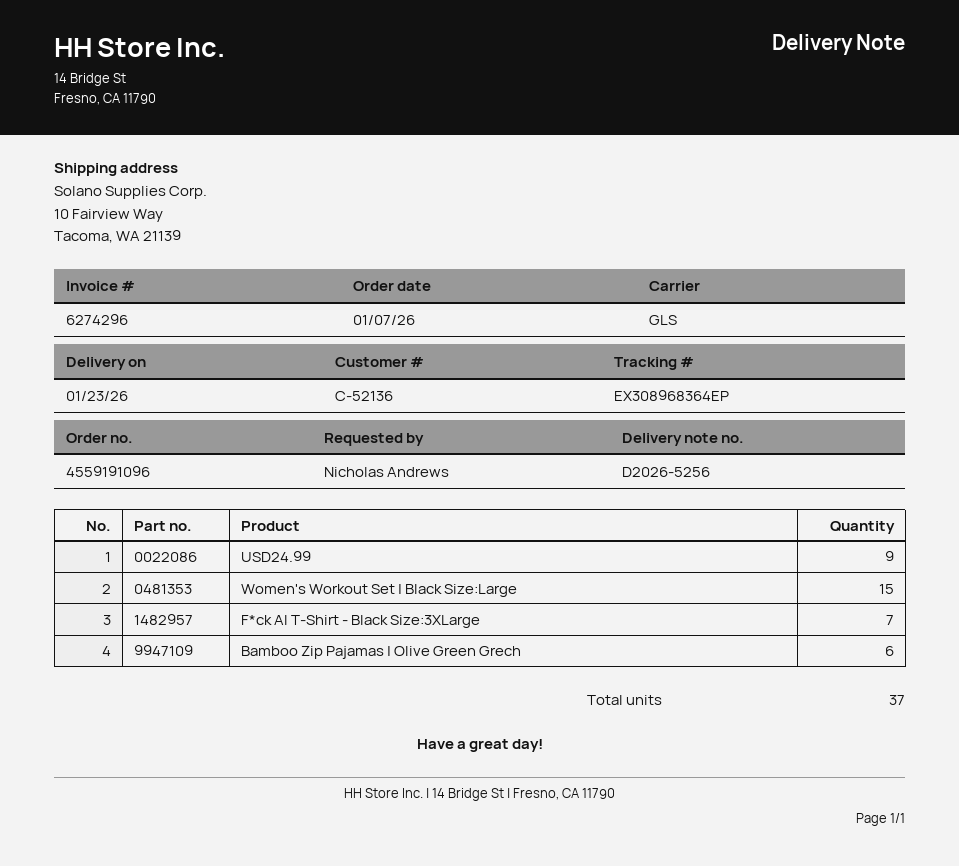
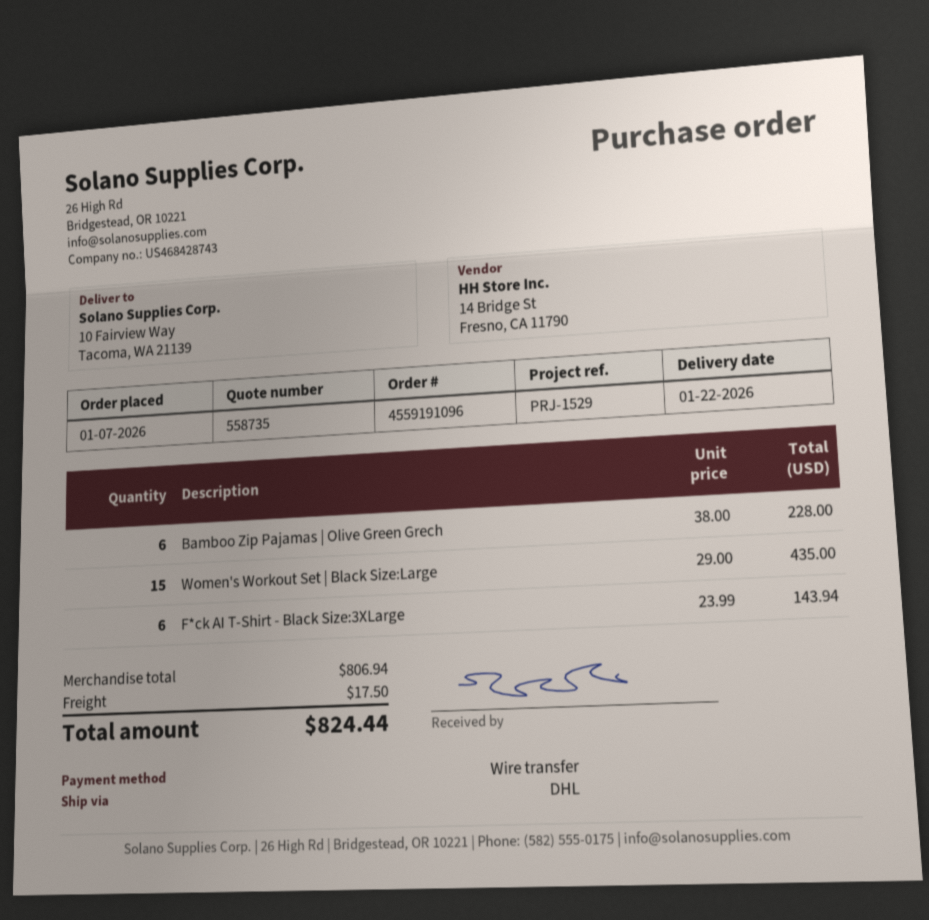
delivery date: 2026-01-23 -> 2026-01-22
shipping method: GLS -> DHL
USD24.99: 9 -> none
F*ck AI T-Shirt - Black Size:3XLarge: 7 -> 6

